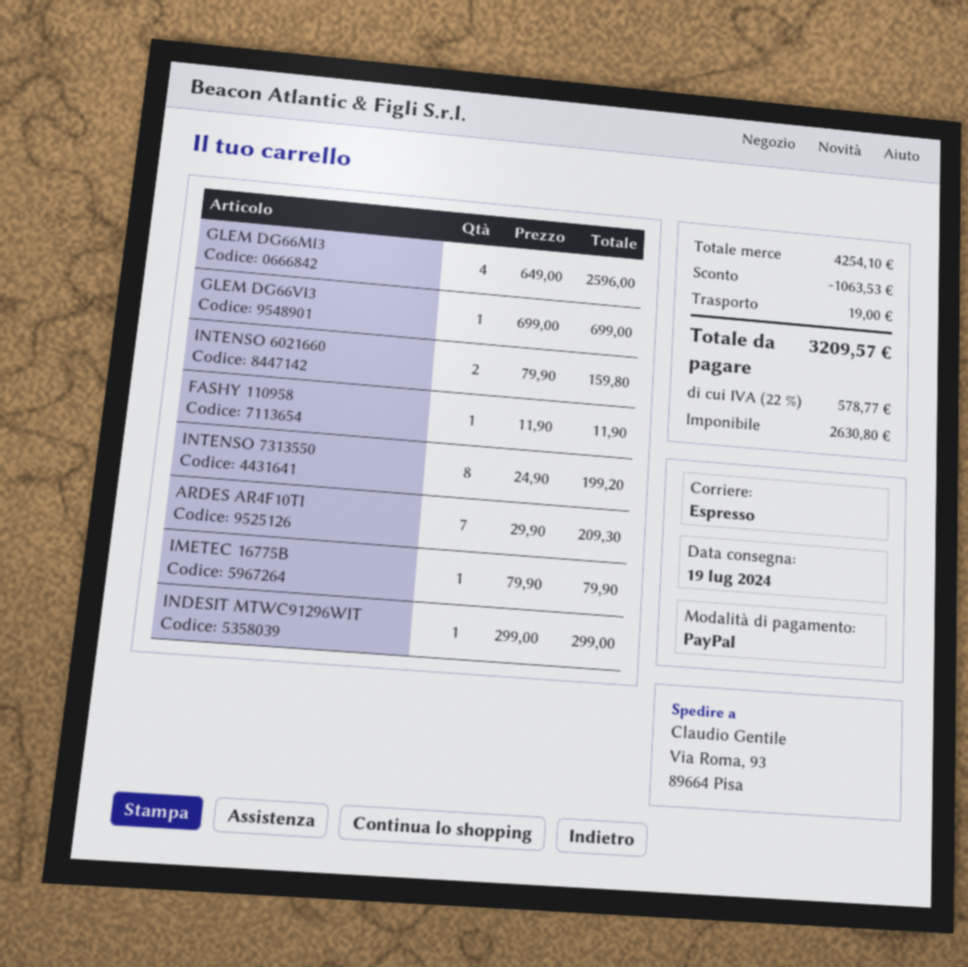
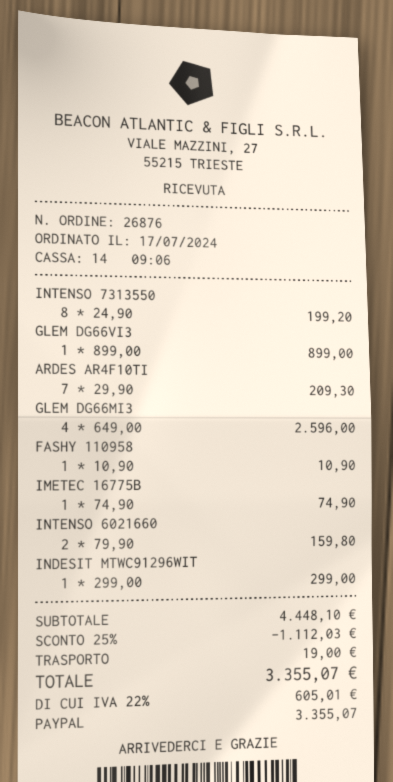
GLEM DG66VI3: 1 x 699.00 = 699.00 -> 1 x 899.00 = 899.00
FASHY 110958: 1 x 11.90 = 11.90 -> 1 x 10.90 = 10.90
IMETEC 16775B: 1 x 79.90 = 79.90 -> 1 x 74.90 = 74.90
subtotal: 4254.10 -> 4448.10
discount: 1063.53 -> 1112.03
tax: 22% = 578.77 -> 22% = 605.01
total: 3209.57 -> 3355.07

